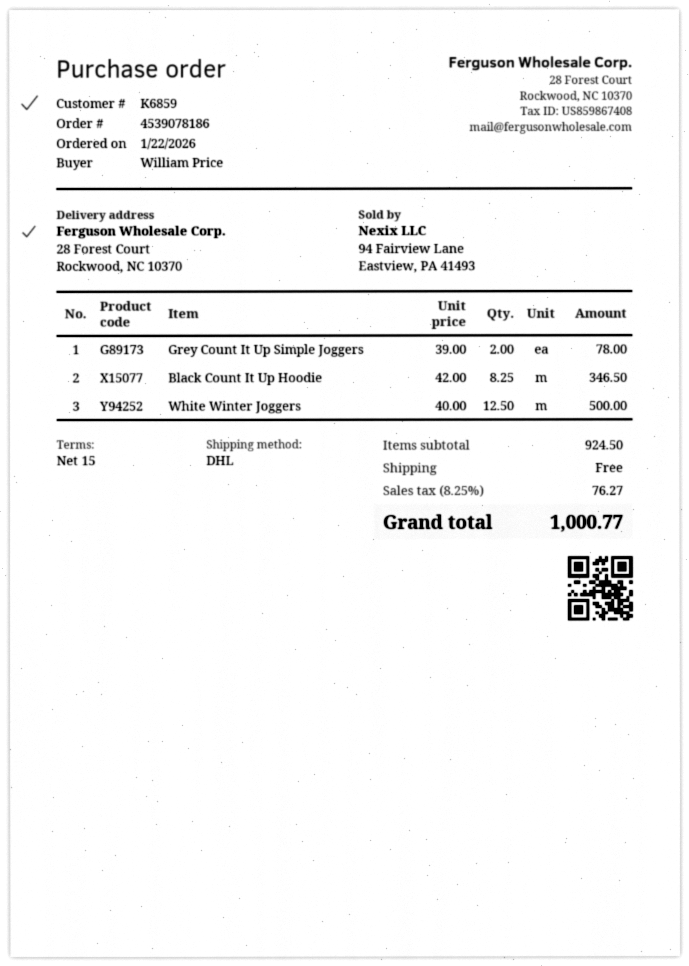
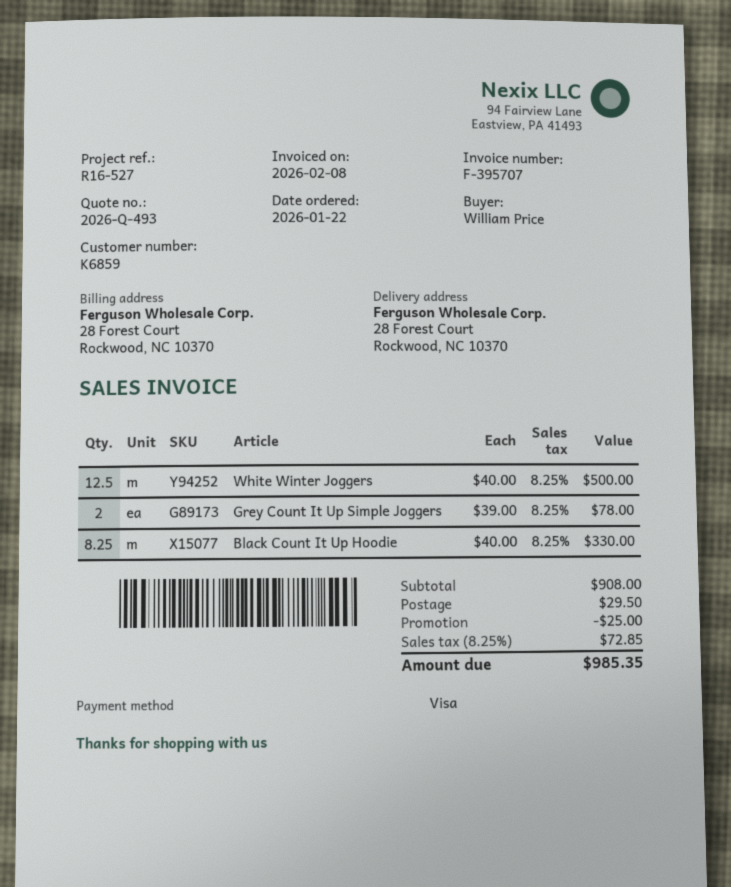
Black Count It Up Hoodie: 8.25 x 42.00 = 346.50 -> 8.25 x 40.00 = 330.00
subtotal: 924.50 -> 908.00
discount: none -> 25.00
shipping: 0.00 -> 29.50
tax: 8.25% = 76.27 -> 8.25% = 72.85
total: 1000.77 -> 985.35

